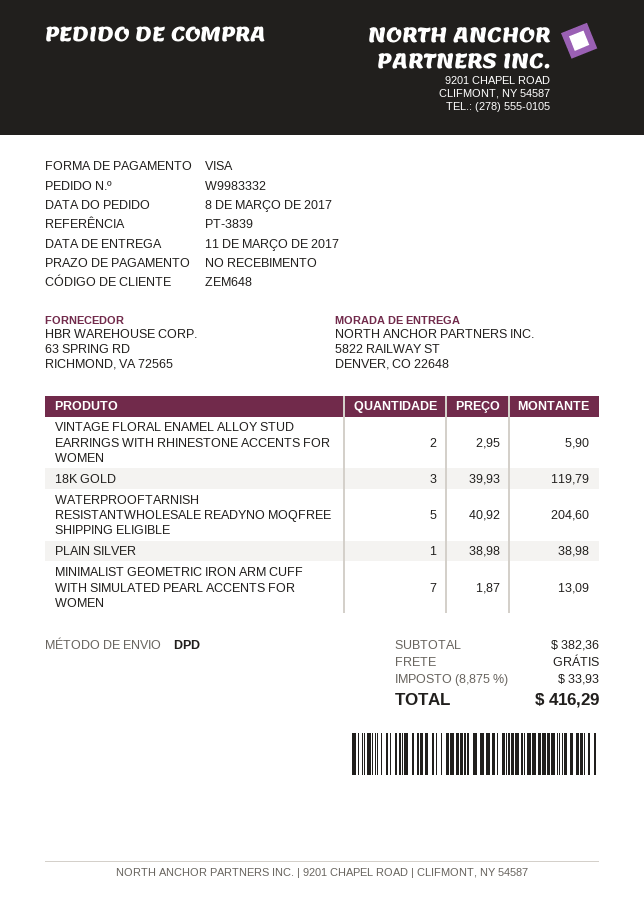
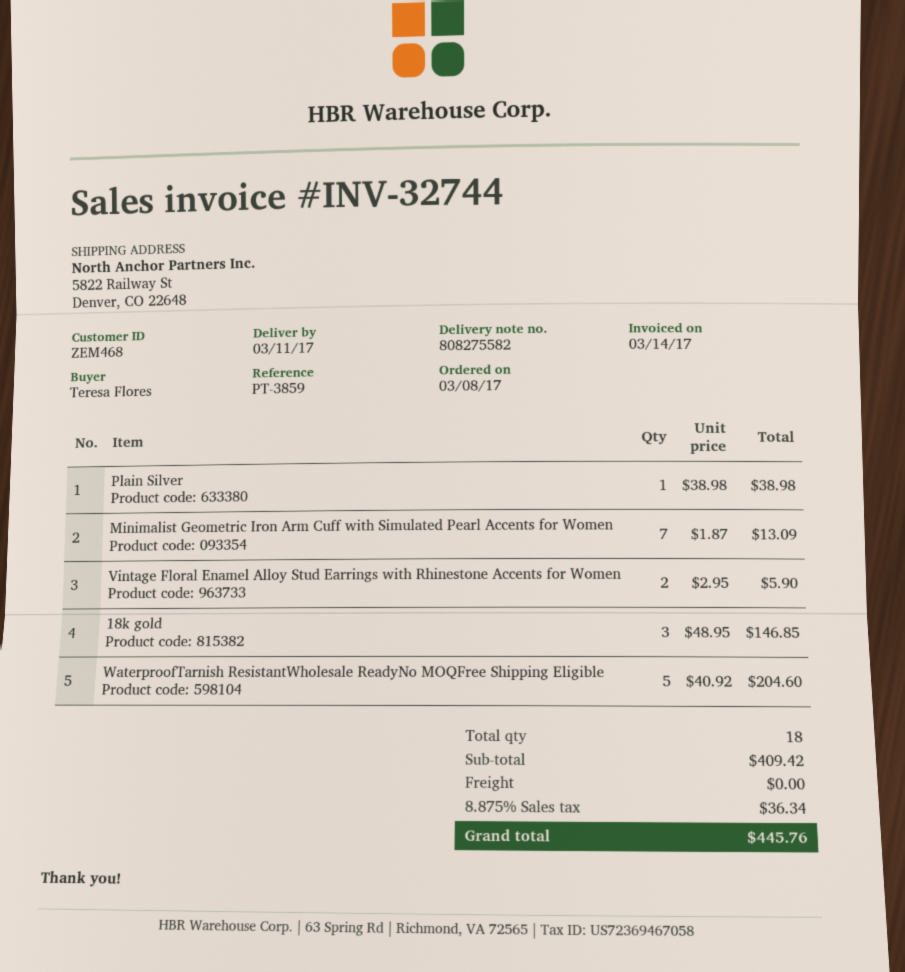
customer number: ZEM648 -> ZEM468
reference: PT-3839 -> PT-3859
18K GOLD: 3 x 39.93 = 119.79 -> 3 x 48.95 = 146.85
subtotal: 382.36 -> 409.42
tax: 8.875% = 33.93 -> 8.875% = 36.34
total: 416.29 -> 445.76

